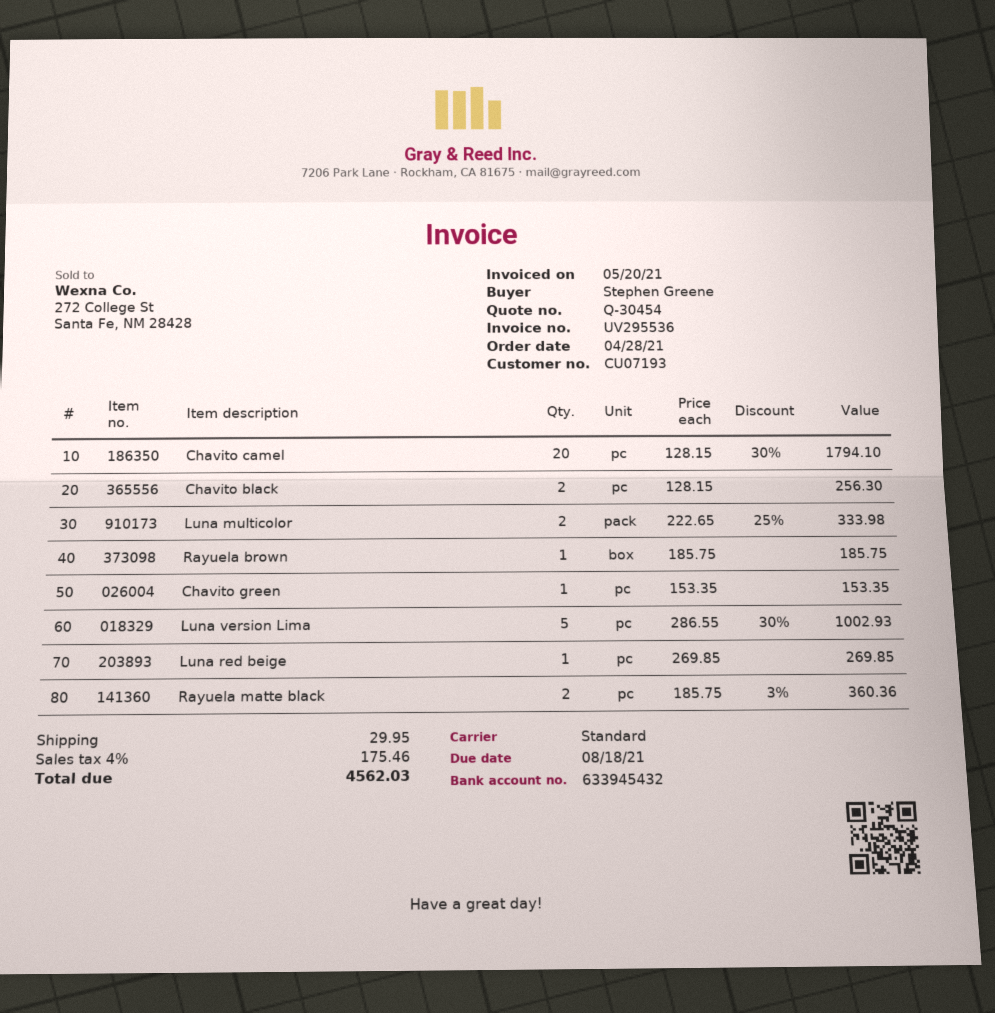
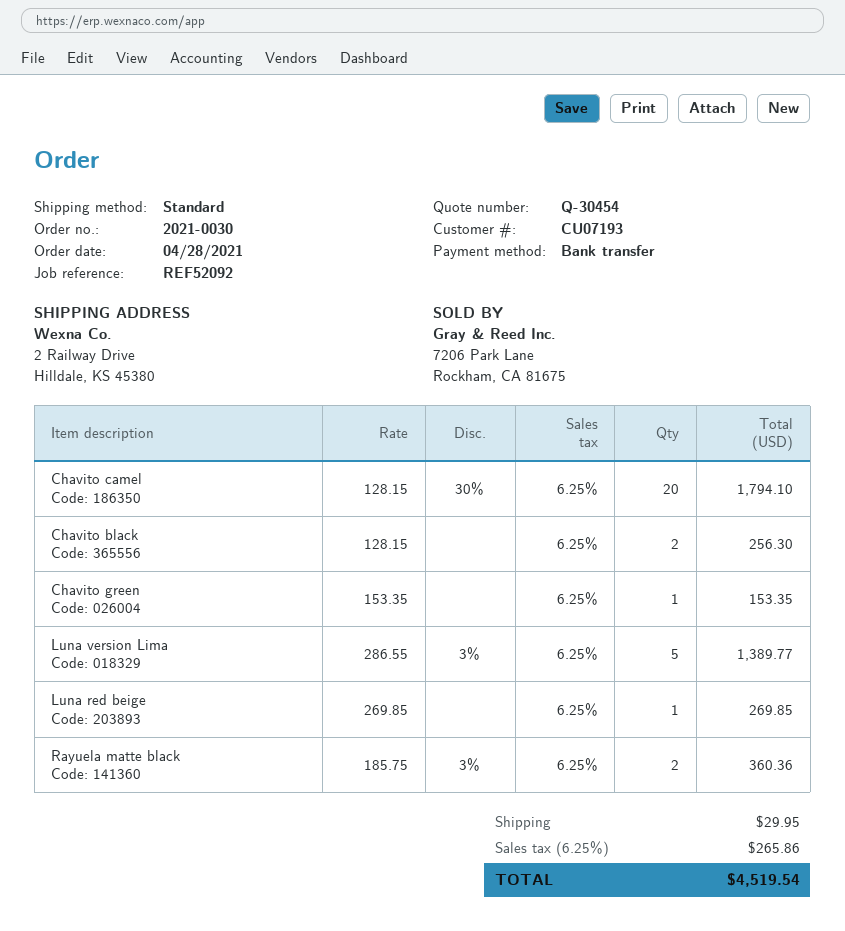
Luna multicolor: 2 x 222.65 - 25% = 333.98 -> none
Rayuela brown: 1 x 185.75 = 185.75 -> none
Luna version Lima: 5 x 286.55 - 30% = 1002.93 -> 5 x 286.55 - 3% = 1389.77
tax: 4% = 175.46 -> 6.25% = 265.86
total: 4562.03 -> 4519.54

